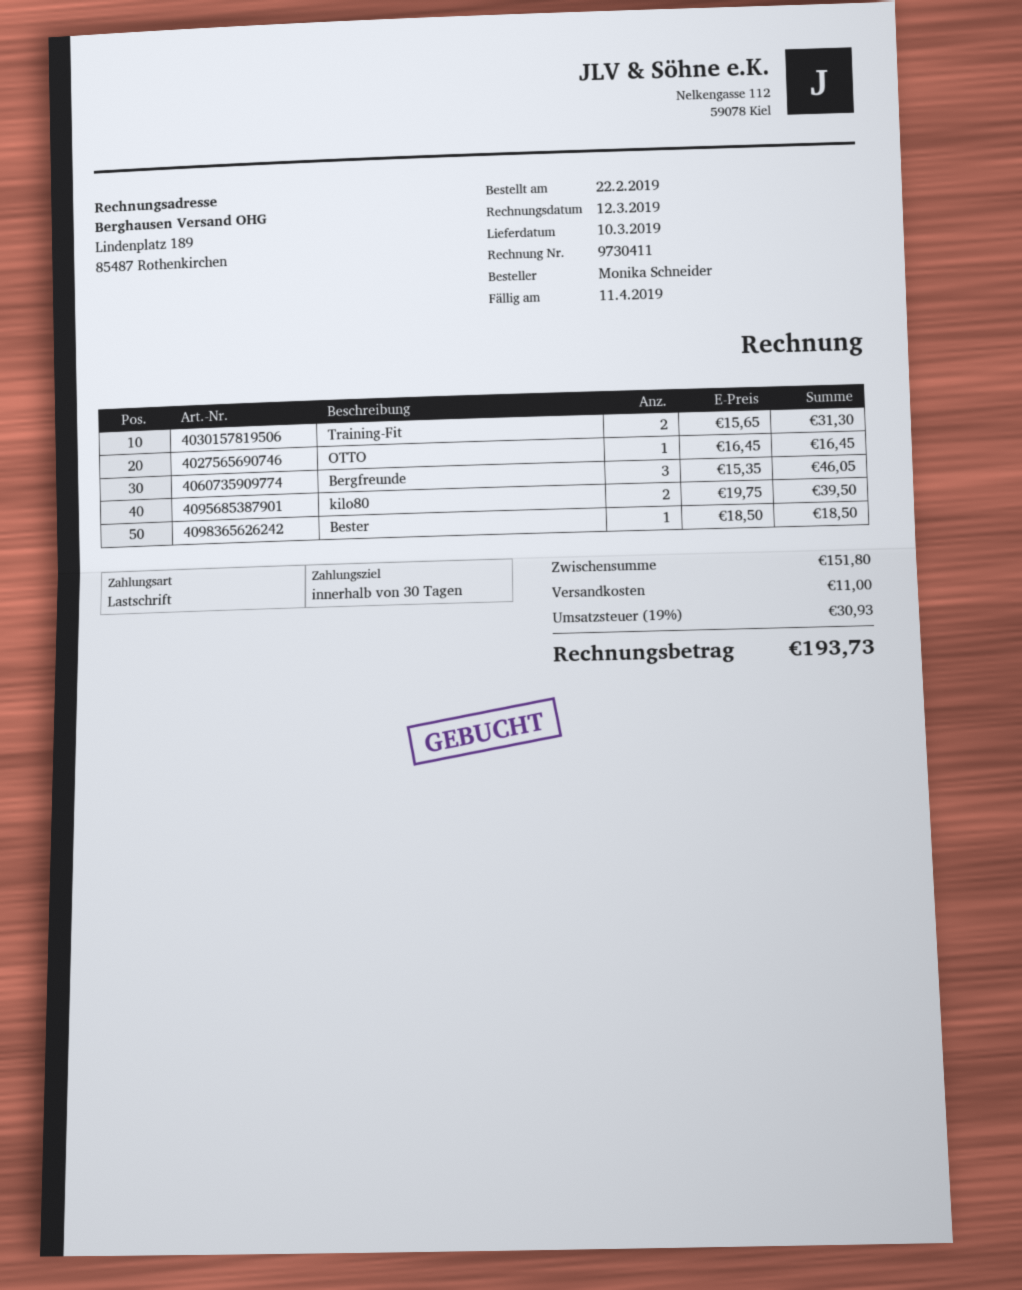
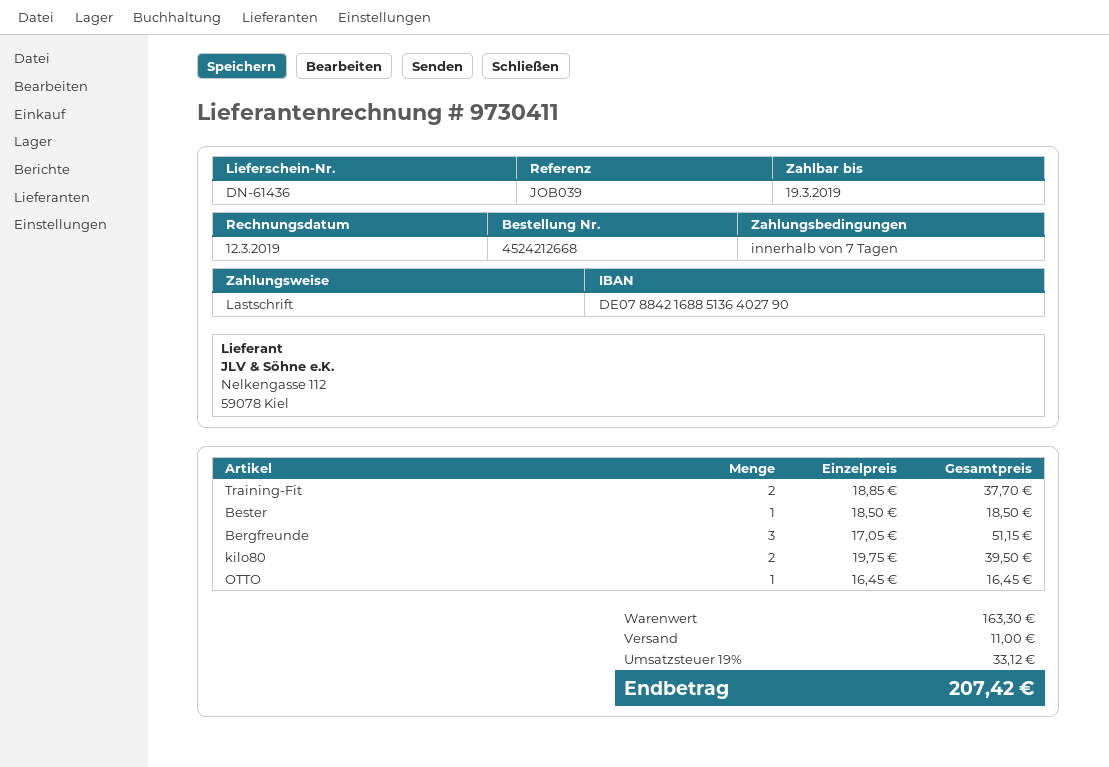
payment terms: 30 days -> 7 days
due date: 2019-04-11 -> 2019-03-19
Training-Fit: 2 x 15.65 = 31.30 -> 2 x 18.85 = 37.70
Bergfreunde: 3 x 15.35 = 46.05 -> 3 x 17.05 = 51.15
subtotal: 151.80 -> 163.30
tax: 19% = 30.93 -> 19% = 33.12
total: 193.73 -> 207.42

